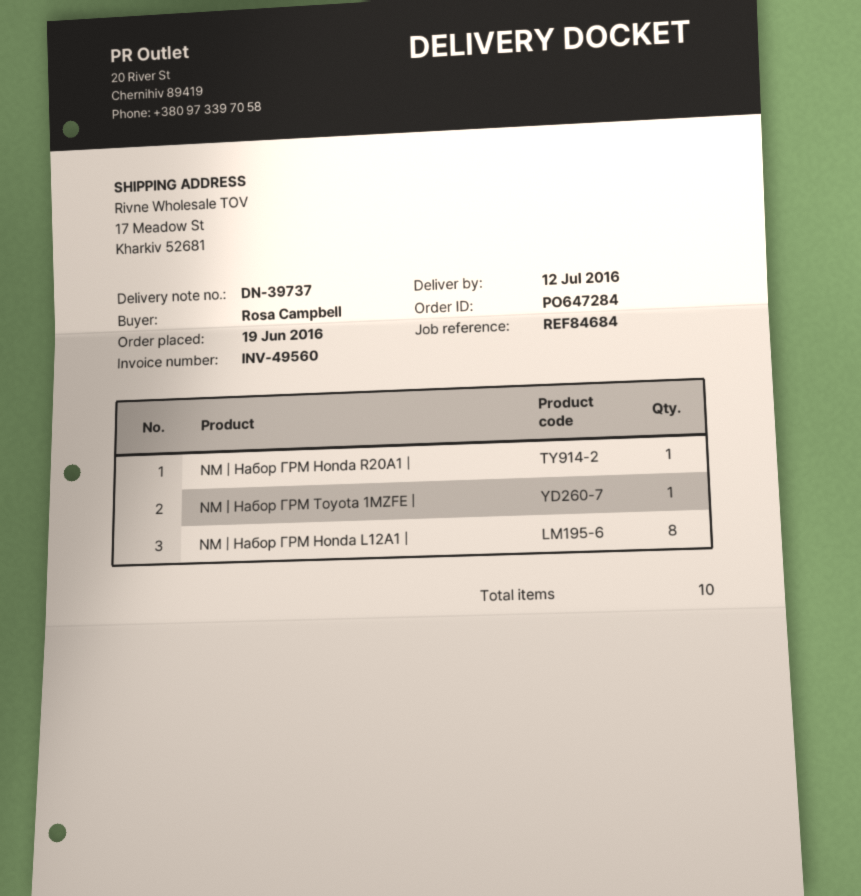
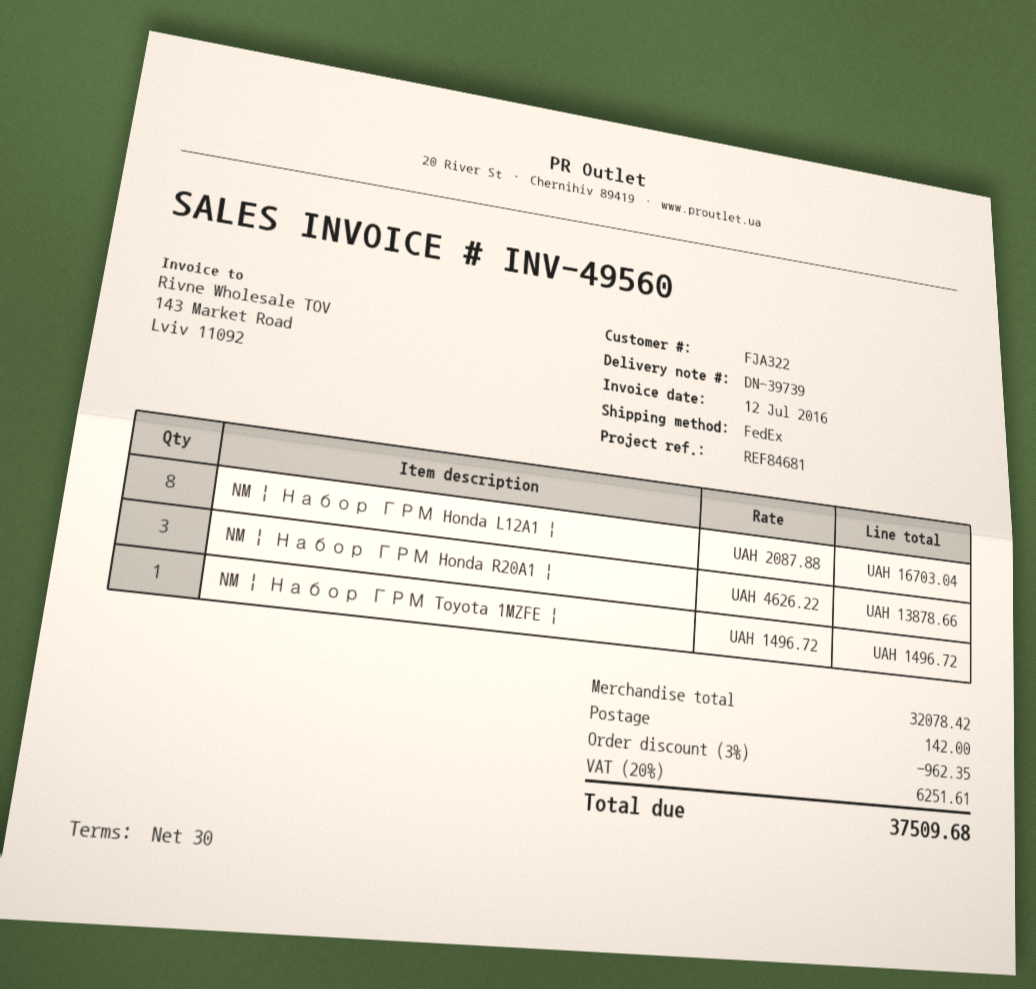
delivery note number: DN-39737 -> DN-39739
reference: REF84684 -> REF84681
NM | Набор ГРМ Honda R20A1 |: 1 -> 3

